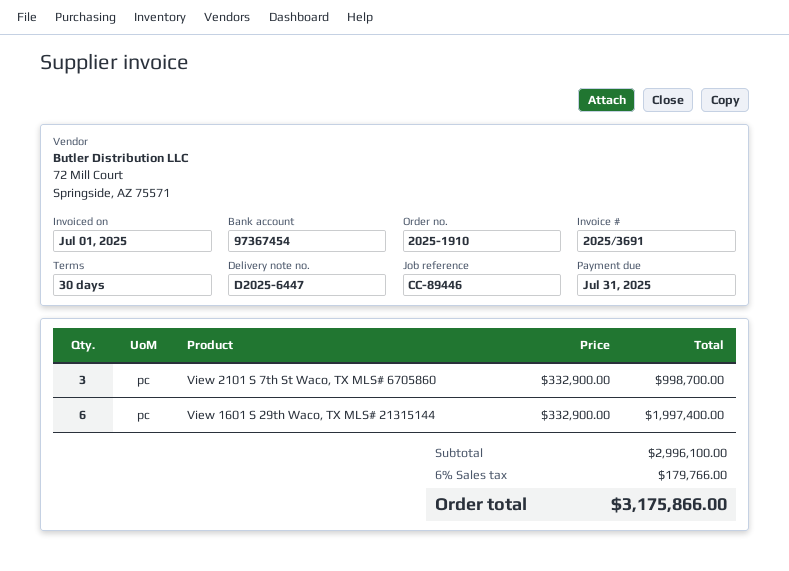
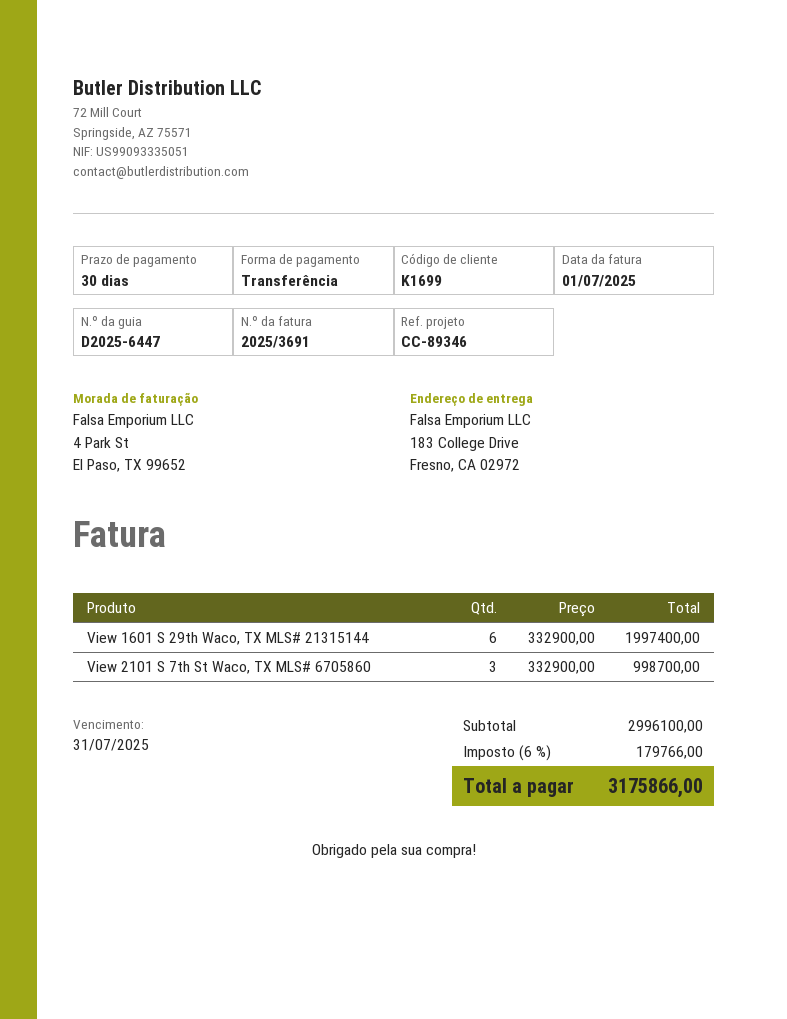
reference: CC-89446 -> CC-89346

